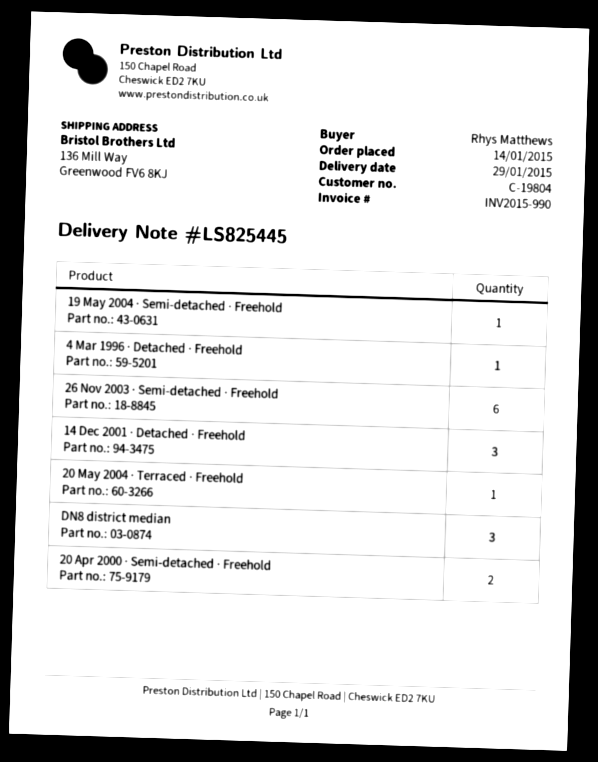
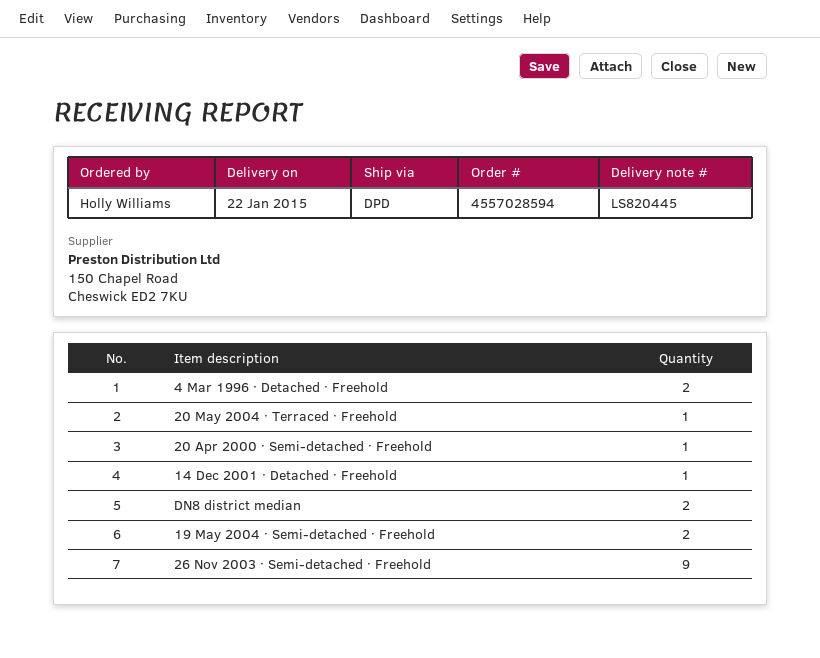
delivery note number: LS825445 -> LS820445
delivery date: 2015-01-29 -> 2015-01-22
ordered by: Rhys Matthews -> Holly Williams
19 May 2004 · Semi-detached · Freehold: 1 -> 2
4 Mar 1996 · Detached · Freehold: 1 -> 2
26 Nov 2003 · Semi-detached · Freehold: 6 -> 9
14 Dec 2001 · Detached · Freehold: 3 -> 1
DN8 district median: 3 -> 2
20 Apr 2000 · Semi-detached · Freehold: 2 -> 1

